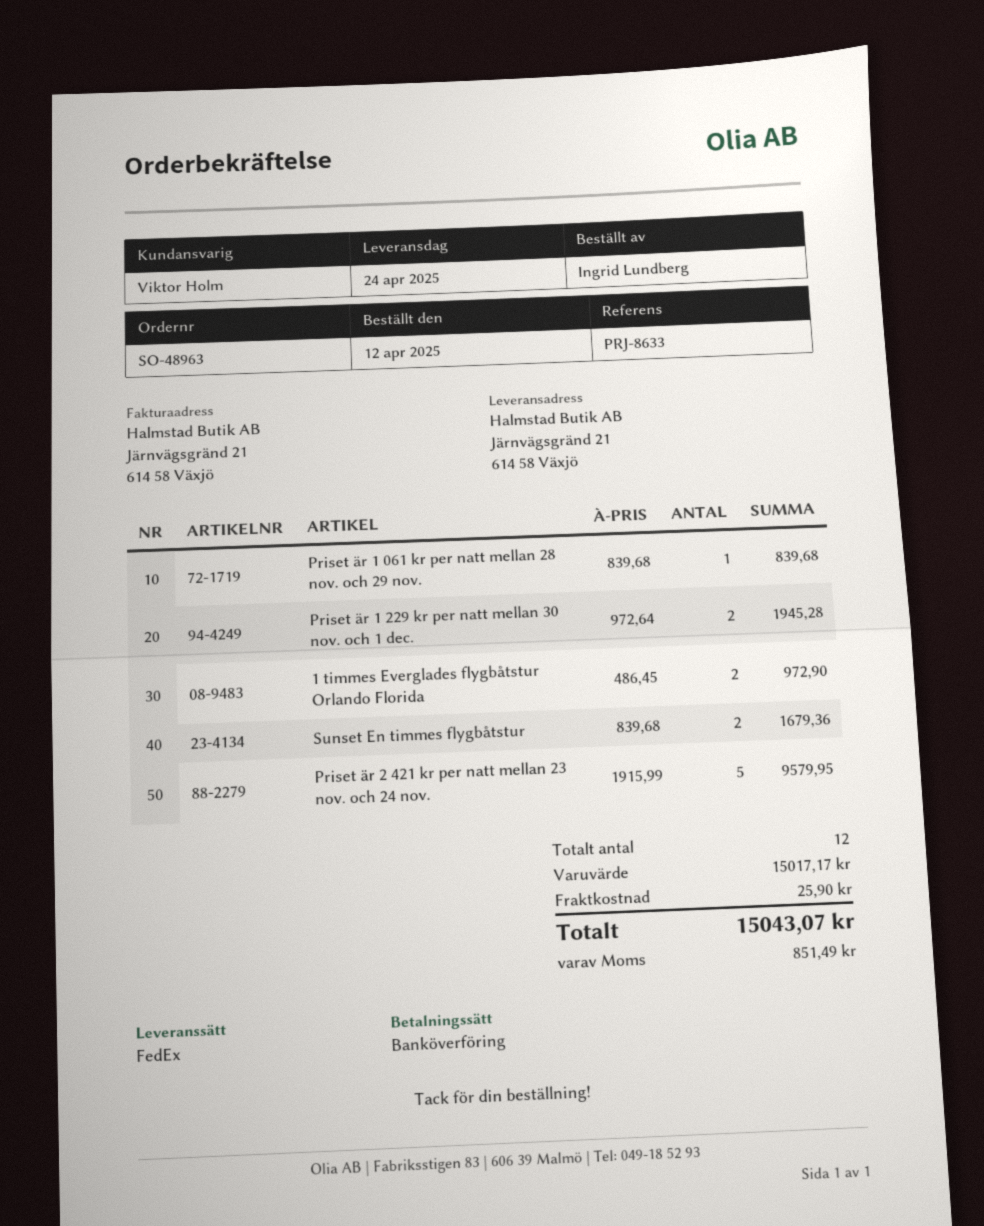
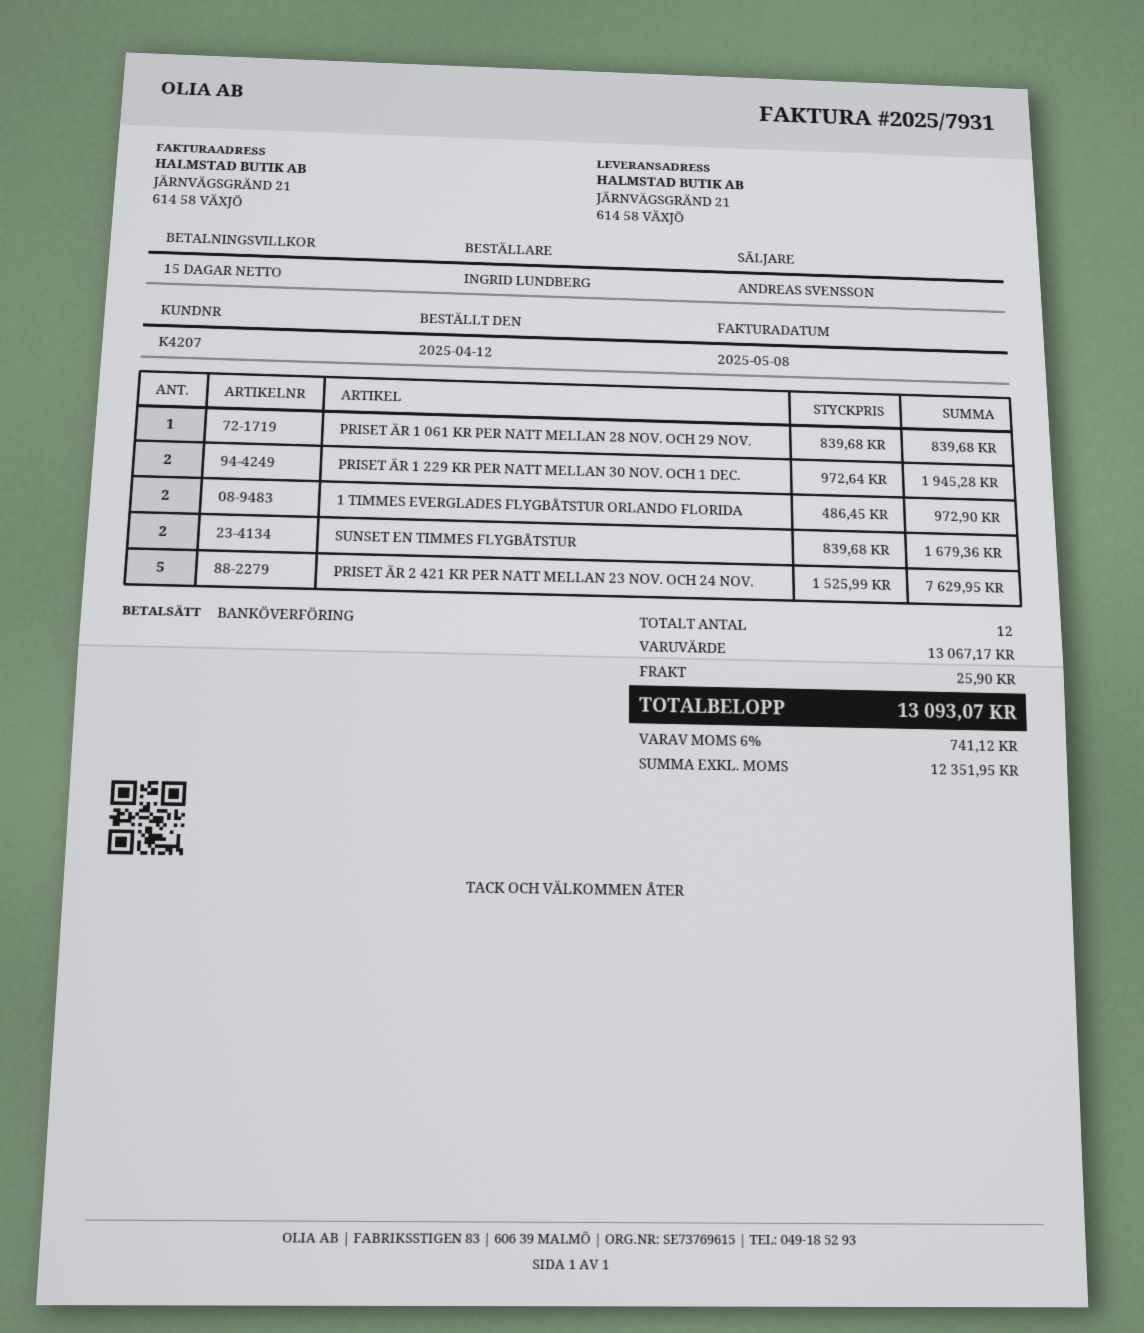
sales rep: Viktor Holm -> ANDREAS SVENSSON
Priset är 2 421 kr per natt mellan 23 nov. och 24 nov.: 5 x 1915.99 = 9579.95 -> 5 x 1525.99 = 7629.95
subtotal: 15017.17 -> 13067.17
tax: 851.49 -> 741.12
total: 15043.07 -> 13093.07

